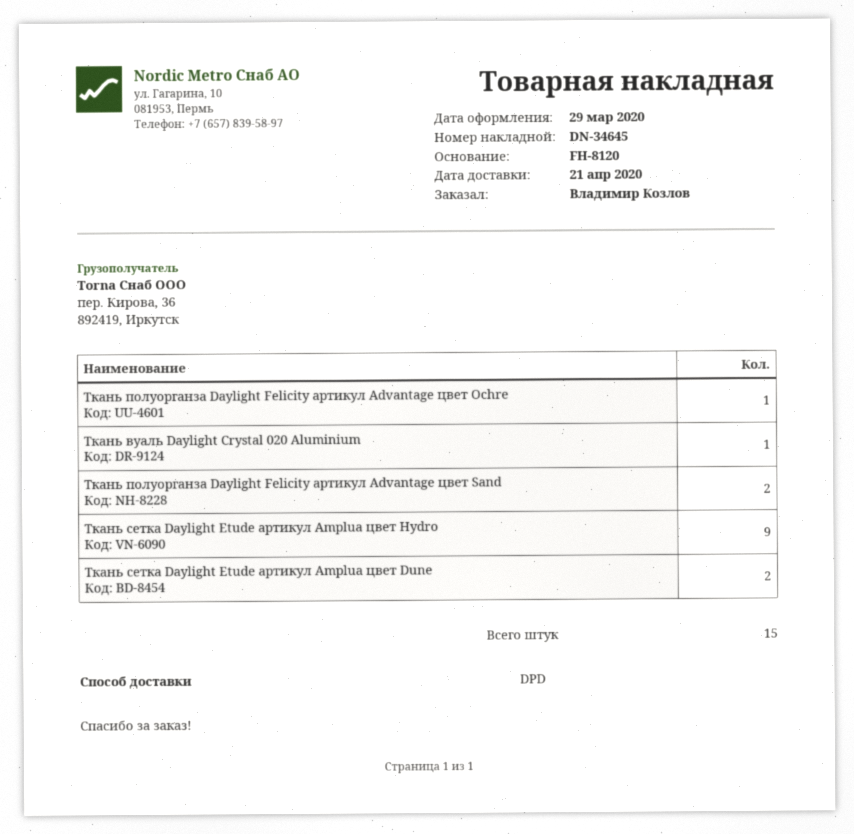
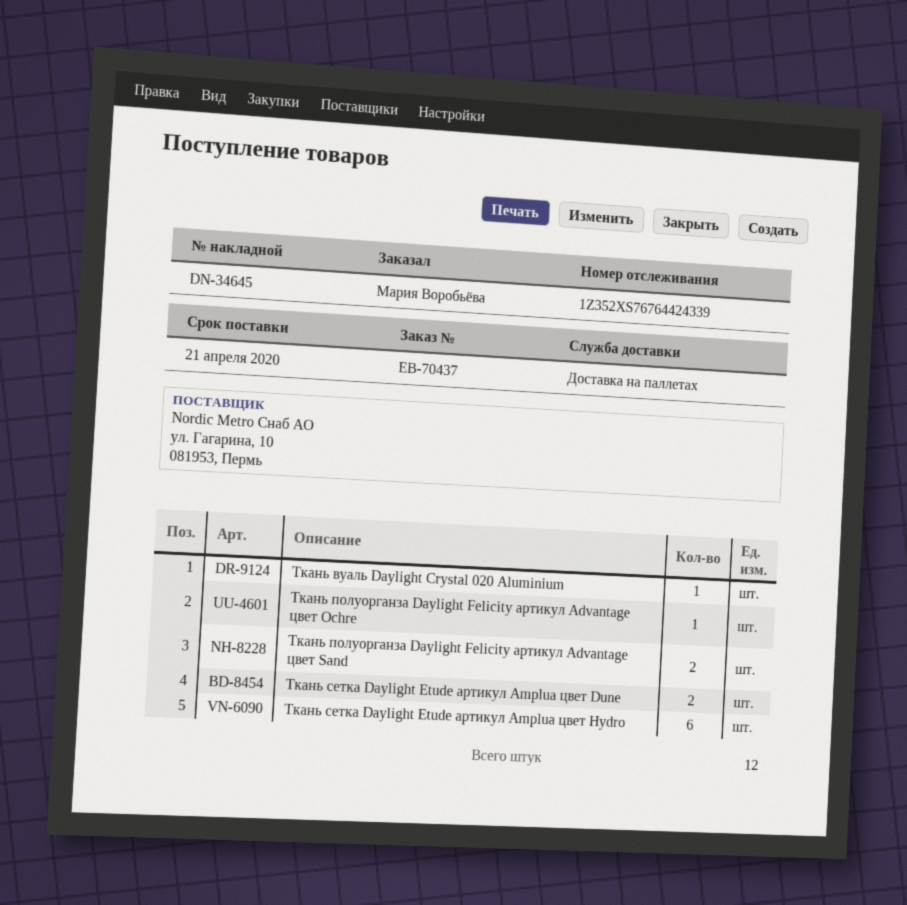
ordered by: Владимир Козлов -> Мария Воробьёва
shipping method: DPD -> pallet freight
Ткань сетка Daylight Etude артикул Amplua цвет Hydro: 9 -> 6
total quantity: 15 -> 12

